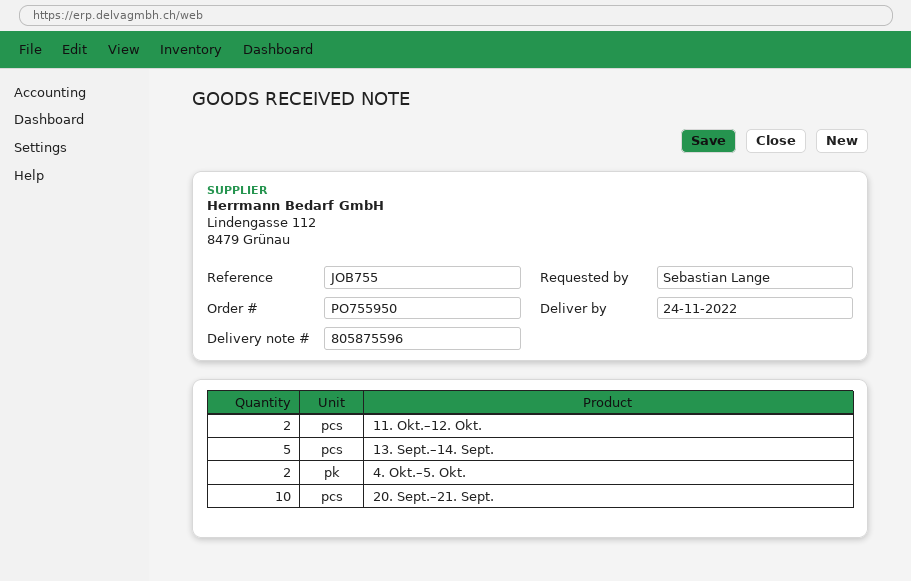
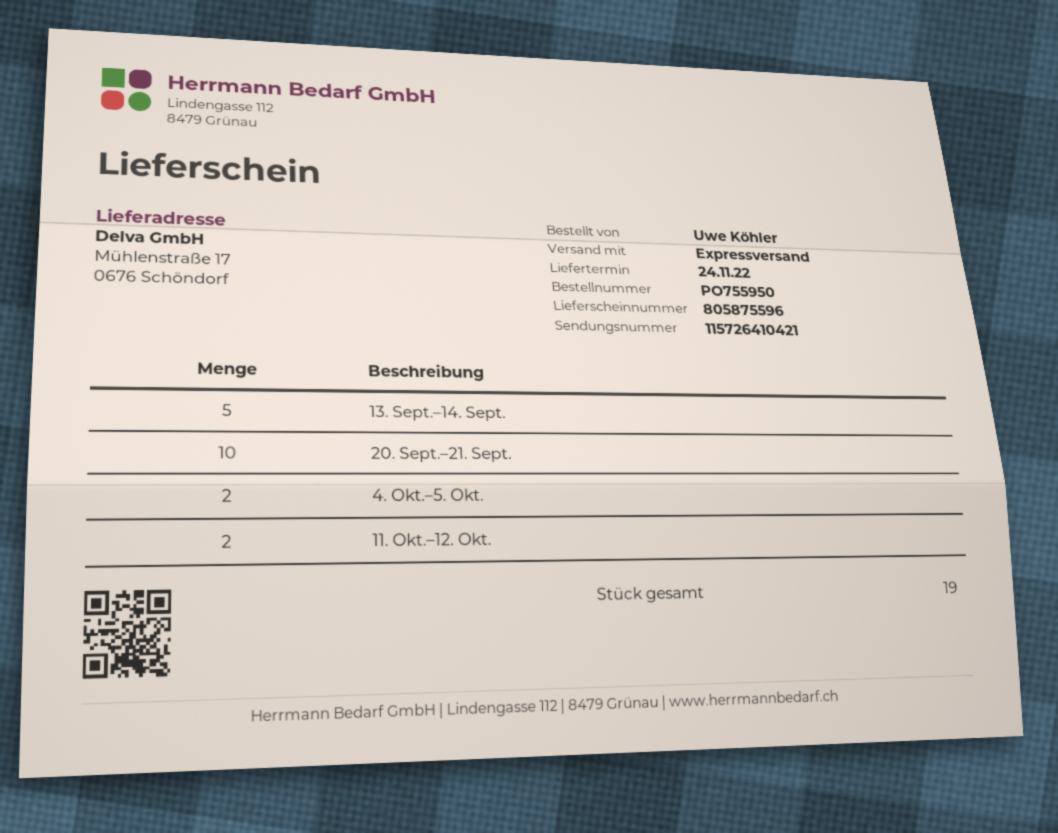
ordered by: Sebastian Lange -> Uwe Köhler

